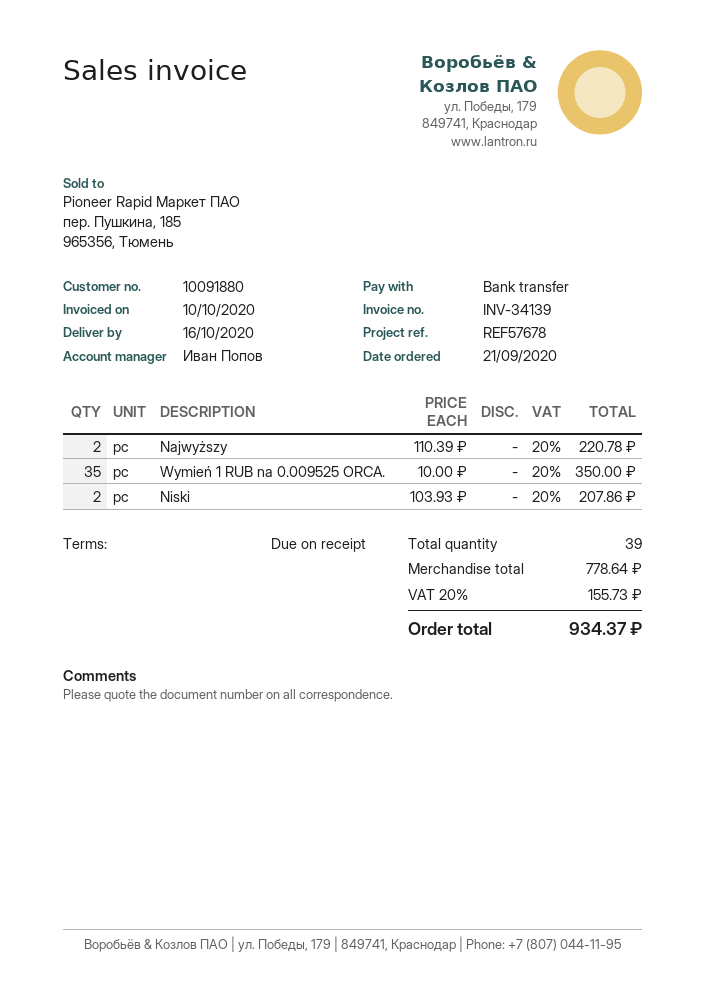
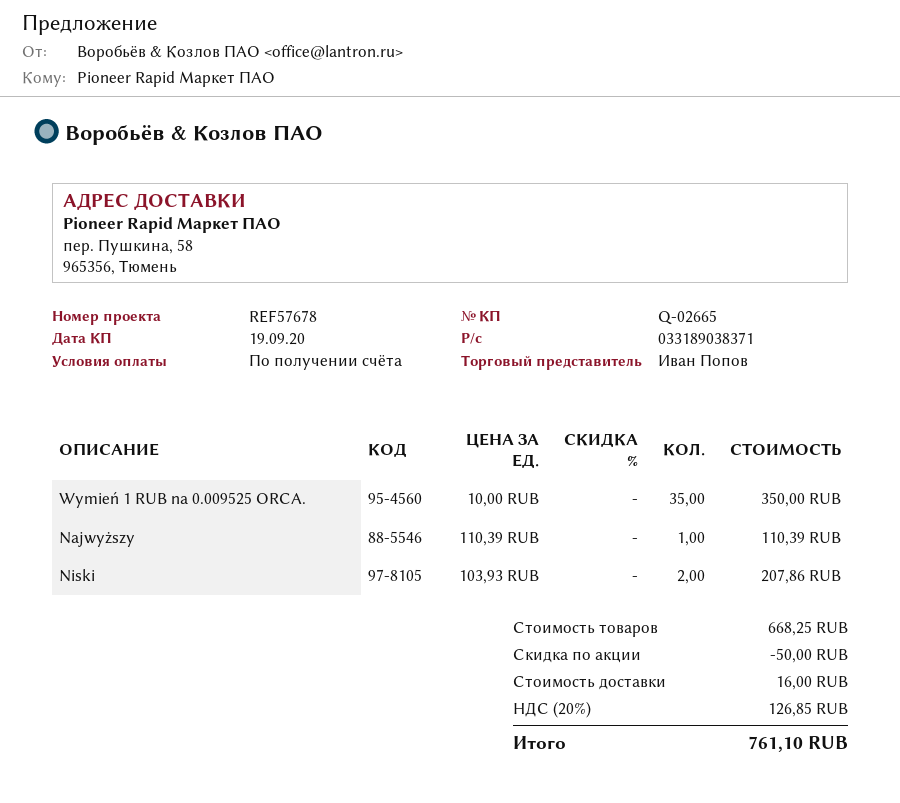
Najwyższy: 2 x 110.39 = 220.78 -> 1 x 110.39 = 110.39
subtotal: 778.64 -> 668.25
discount: none -> 50.00
shipping: none -> 16.00
tax: 20% = 155.73 -> 20% = 126.85
total: 934.37 -> 761.10

